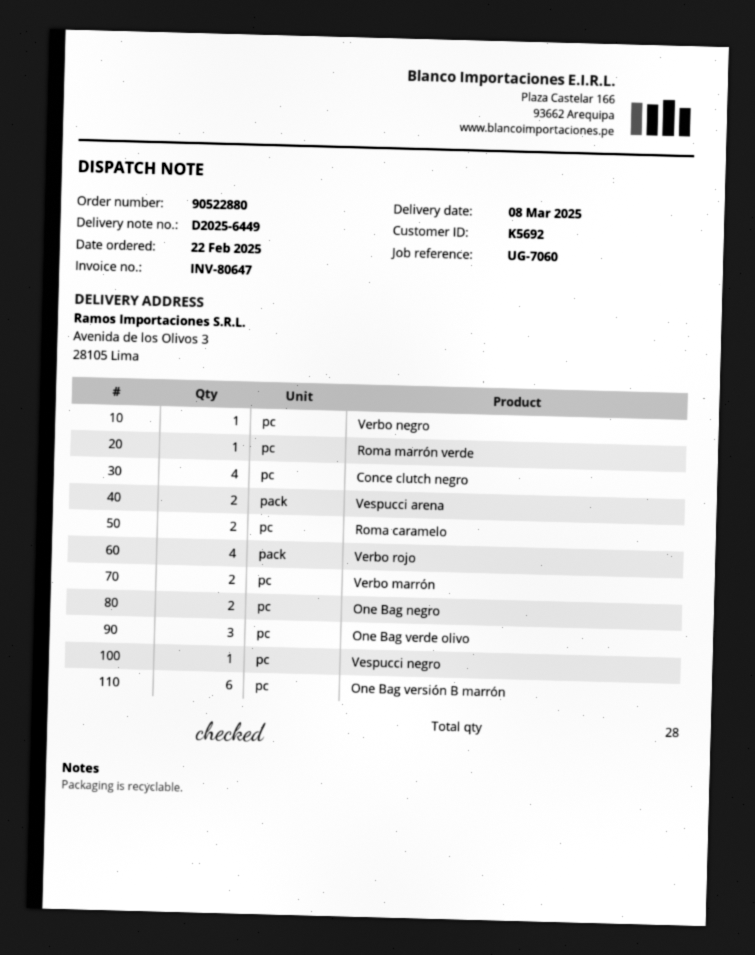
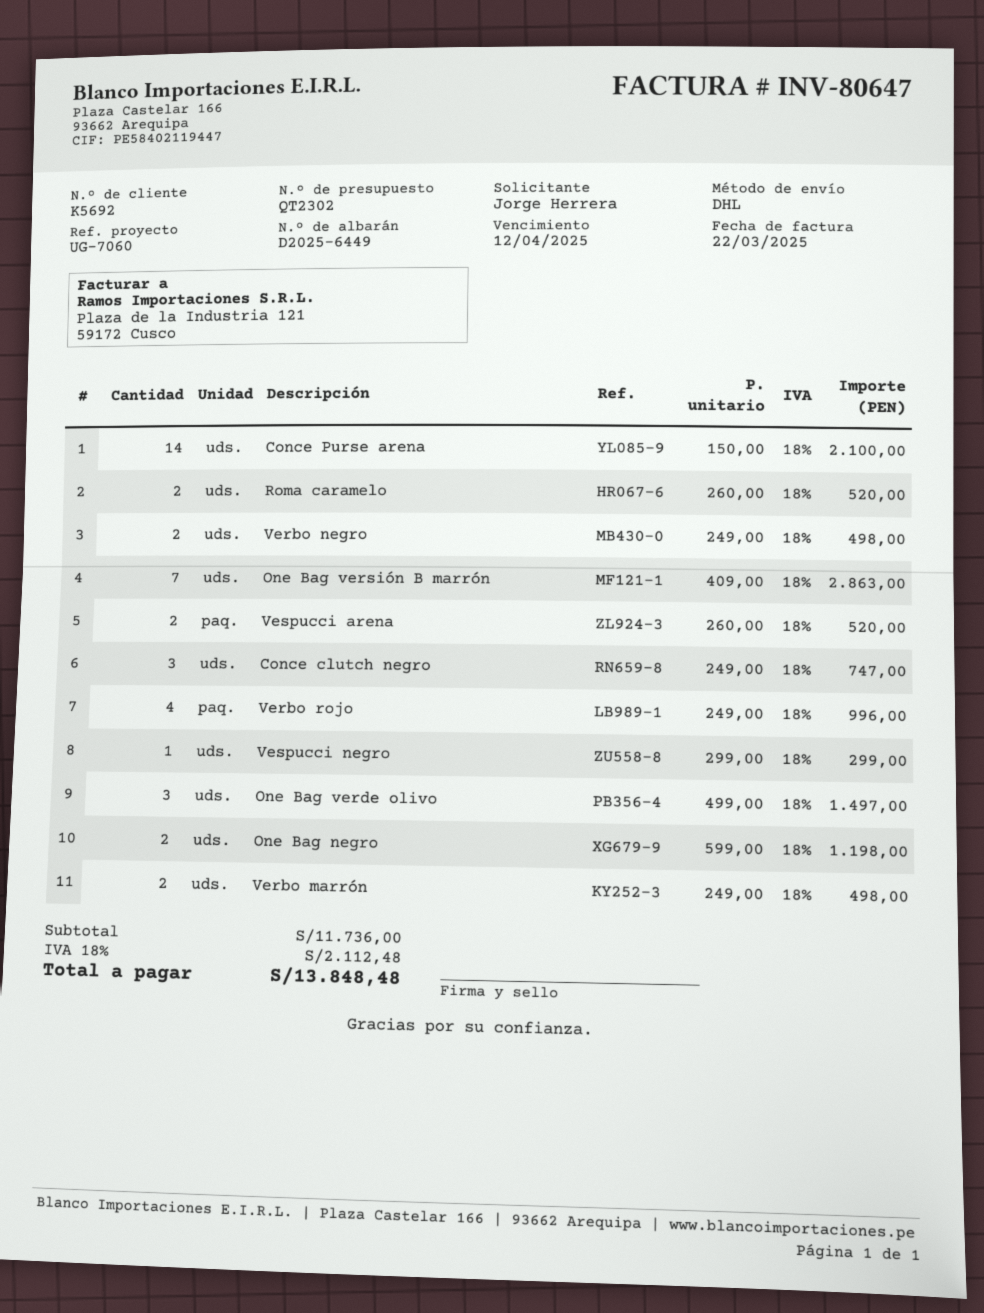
Verbo negro: 1 -> 2
Roma marrón verde: 1 -> none
Conce clutch negro: 4 -> 3
One Bag versión B marrón: 6 -> 7
Conce Purse arena: none -> 14

